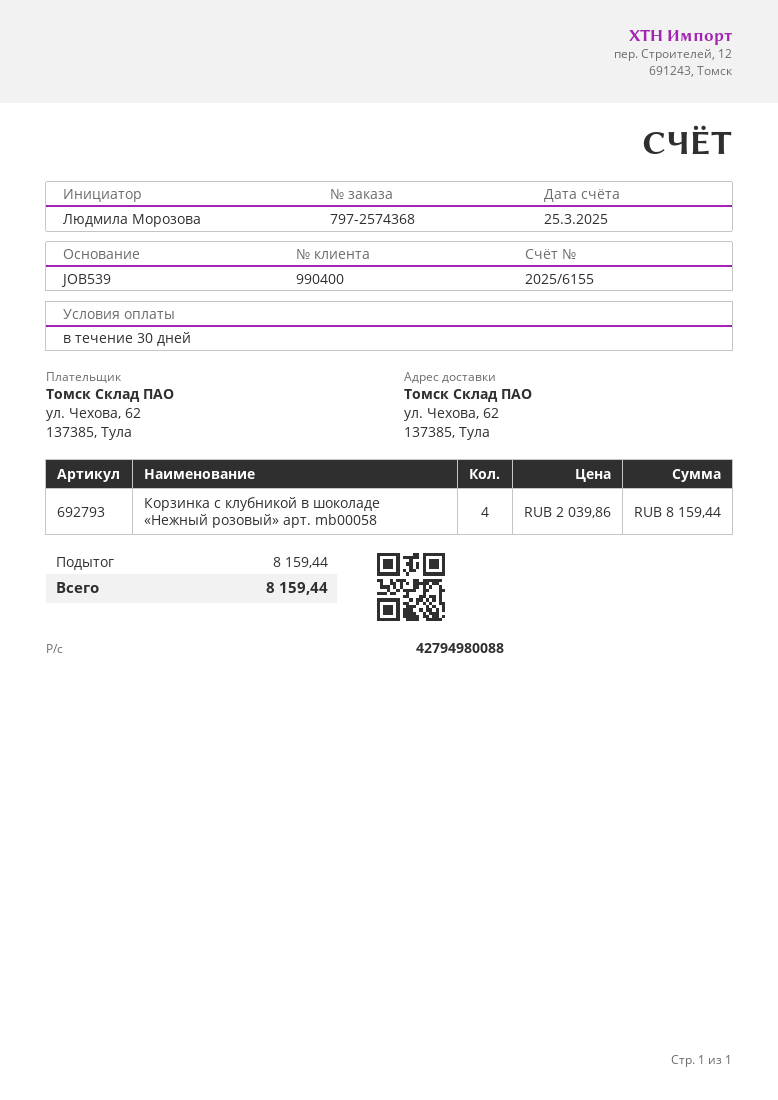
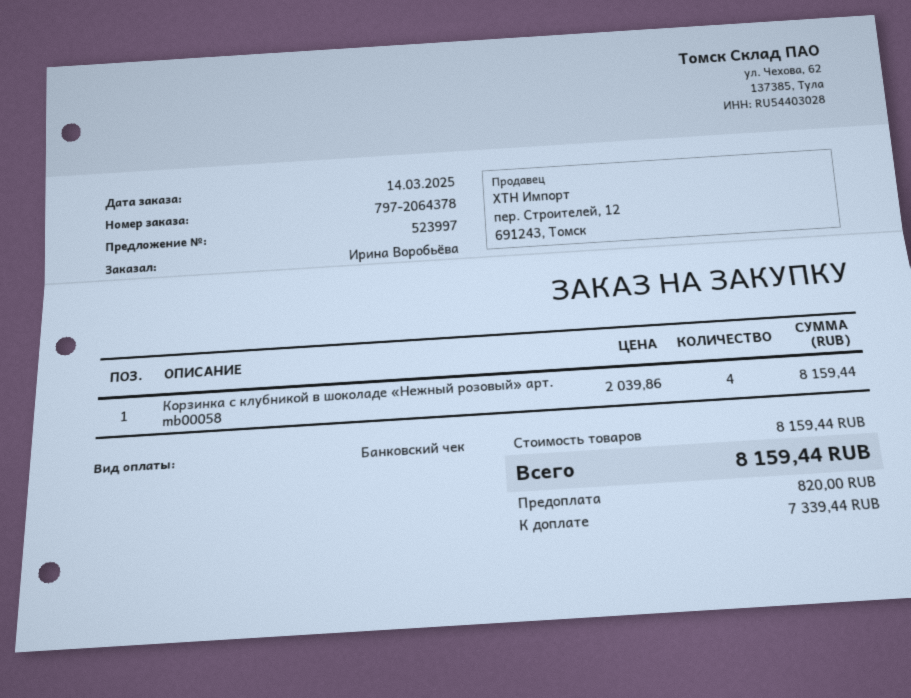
order number: 797-2574368 -> 797-2064378
ordered by: Людмила Морозова -> Ирина Воробьёва

